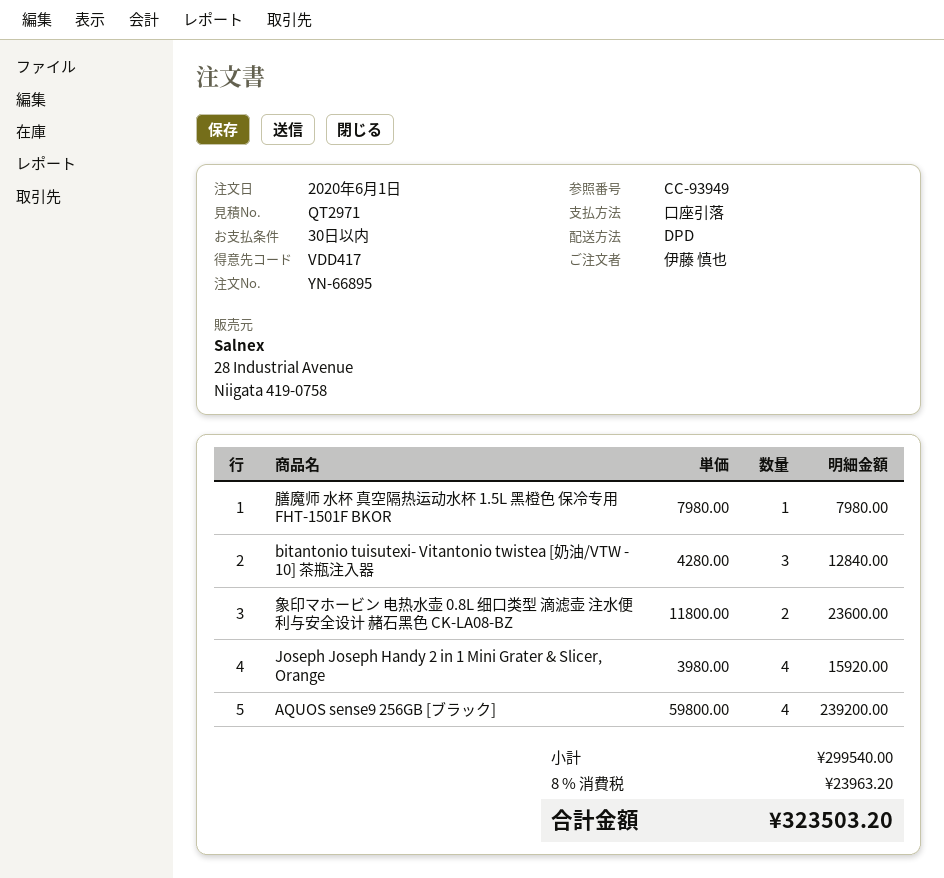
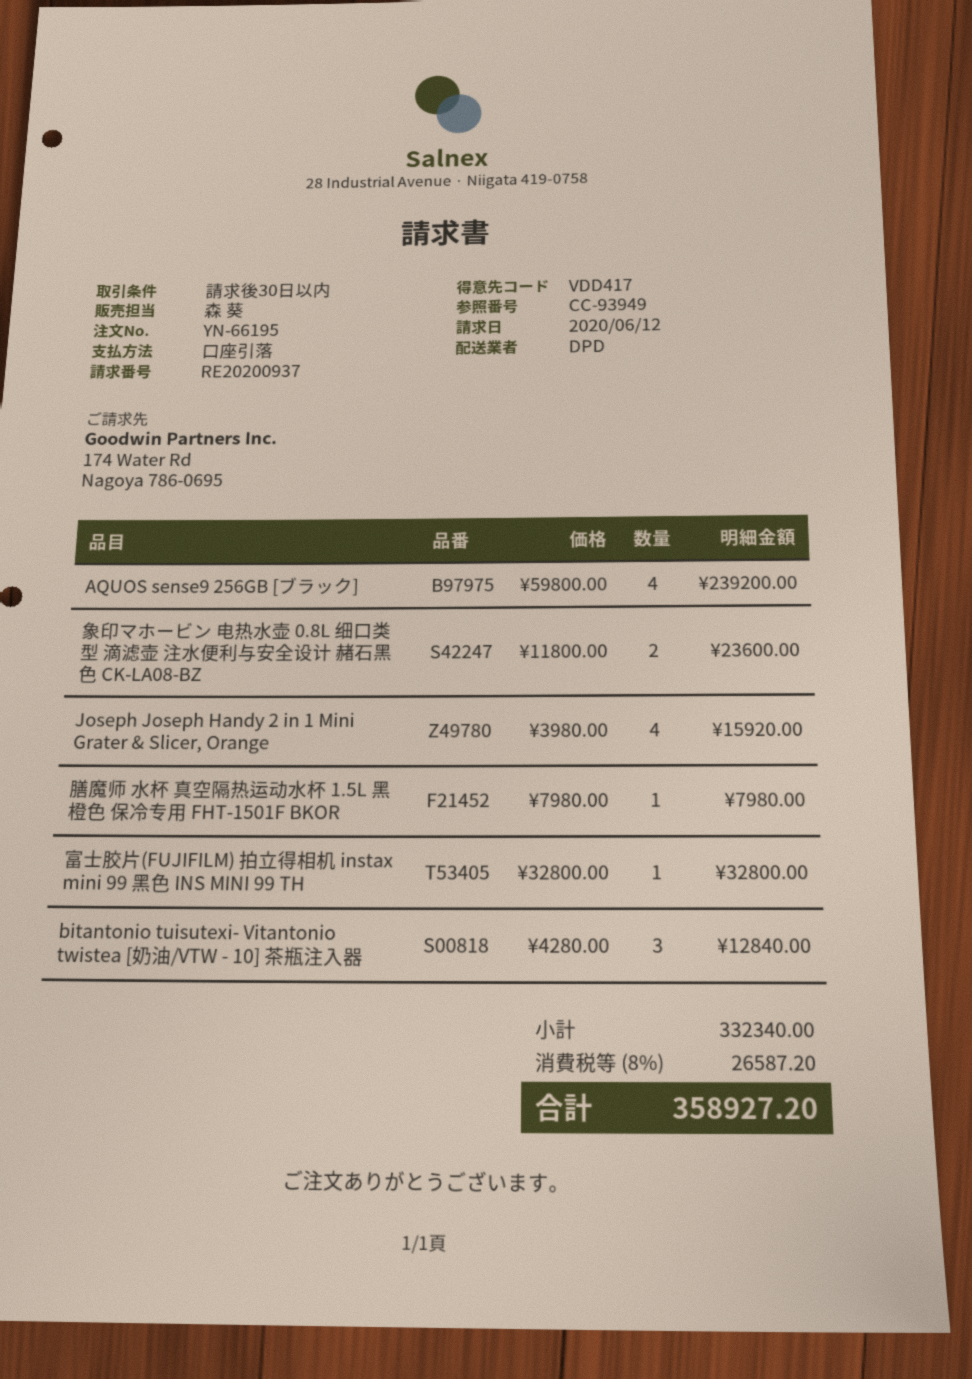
order number: YN-66895 -> YN-66195
富士胶片(FUJIFILM) 拍立得相机 instax mini 99 黑色 INS MINI 99 TH: none -> 1 x 32800.00 = 32800.00
subtotal: 299540.00 -> 332340.00
tax: 8% = 23963.20 -> 8% = 26587.20
total: 323503.20 -> 358927.20

